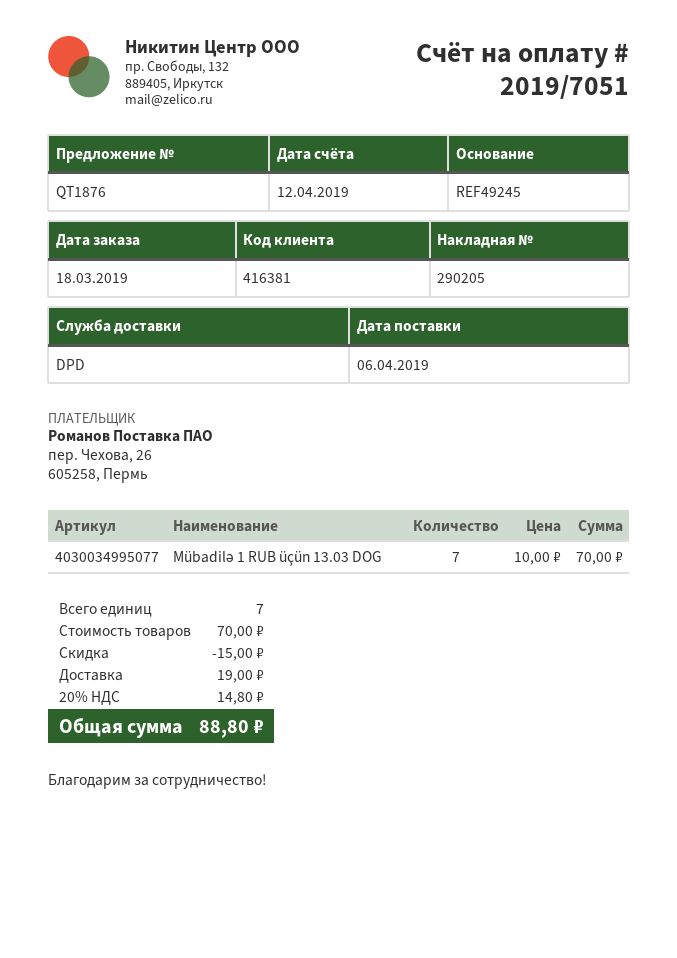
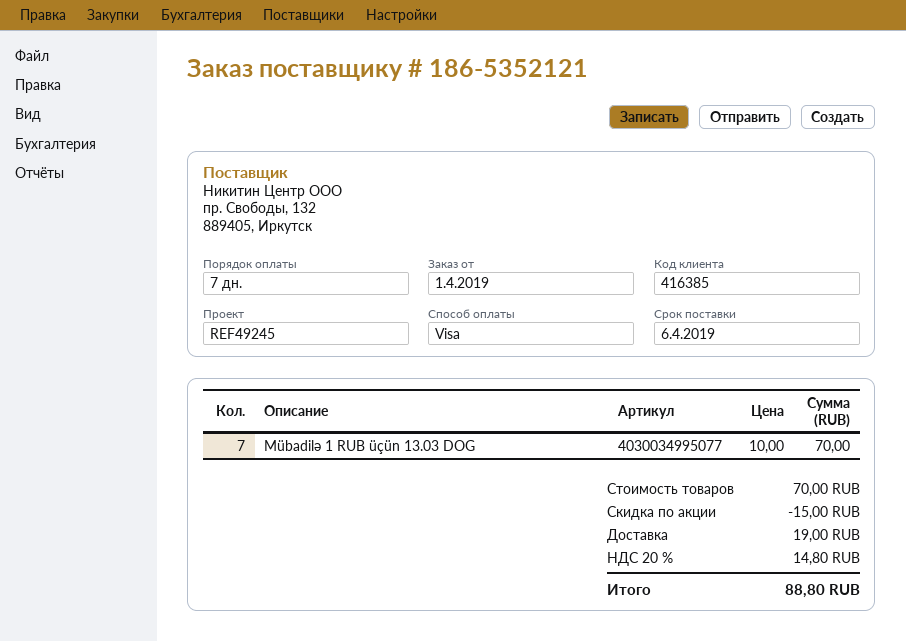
order date: 2019-03-18 -> 2019-04-01
customer number: 416381 -> 416385

